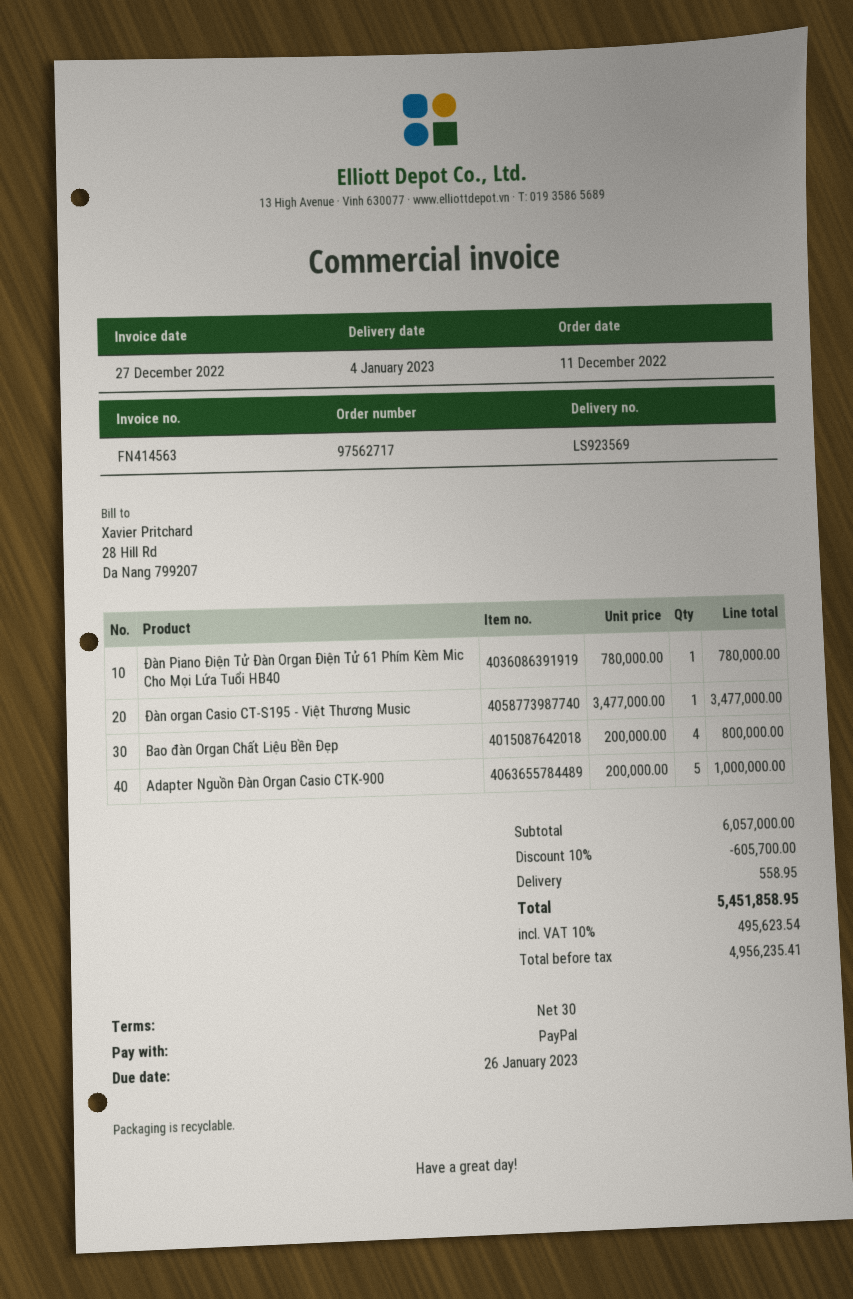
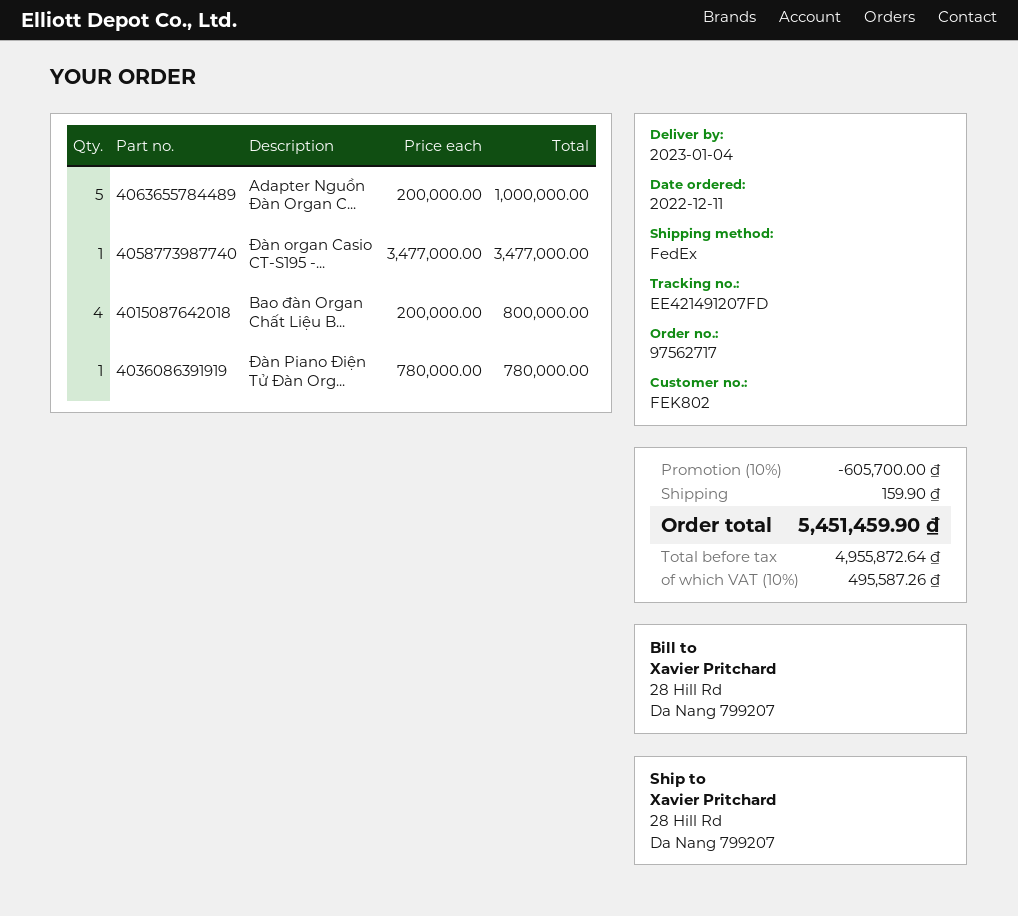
shipping: 558.95 -> 159.90
net: 4956235.41 -> 4955872.64
tax: 10% = 495623.54 -> 10% = 495587.26
total: 5451858.95 -> 5451459.90

